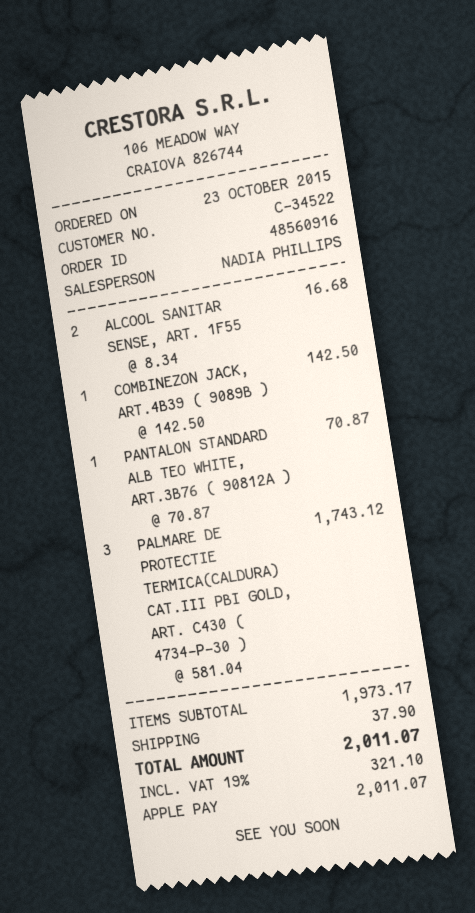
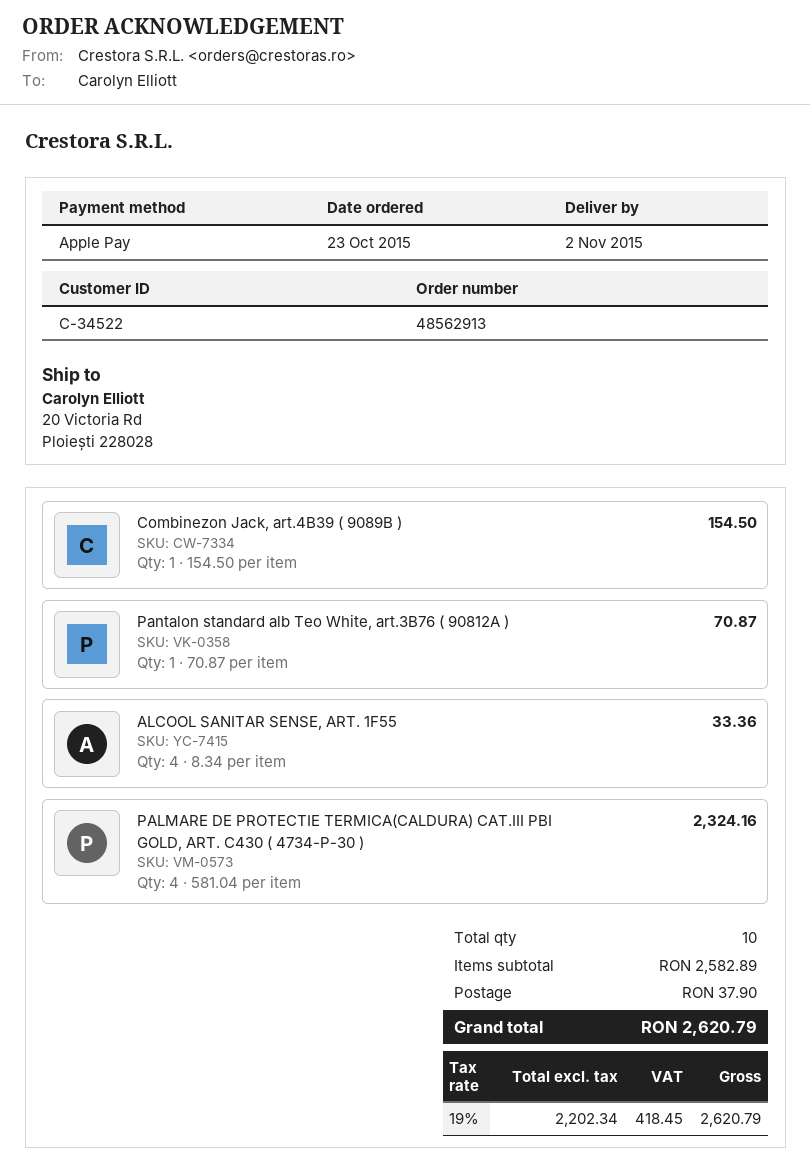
order number: 48560916 -> 48562913
ALCOOL SANITAR SENSE, ART. 1F55: 2 x 8.34 = 16.68 -> 4 x 8.34 = 33.36
COMBINEZON JACK, ART.4B39 ( 9089B ): 1 x 142.50 = 142.50 -> 1 x 154.50 = 154.50
PALMARE DE PROTECTIE TERMICA(CALDURA) CAT.III PBI GOLD, ART. C430 ( 4734-P-30 ): 3 x 581.04 = 1743.12 -> 4 x 581.04 = 2324.16
subtotal: 1973.17 -> 2582.89
tax: 19% = 321.10 -> 19% = 418.45
total: 2011.07 -> 2620.79

